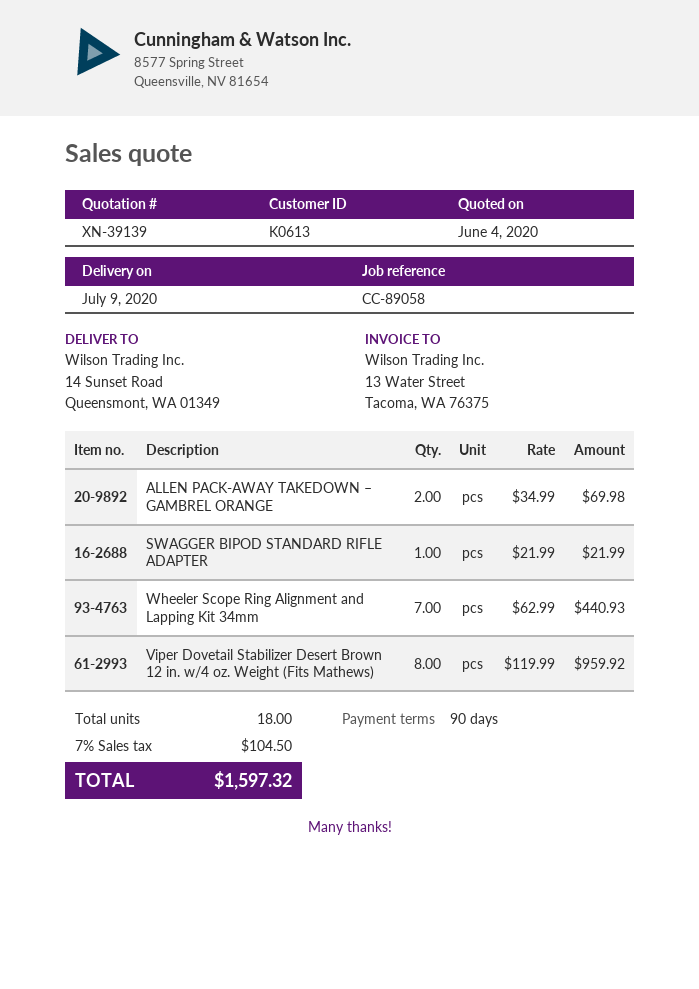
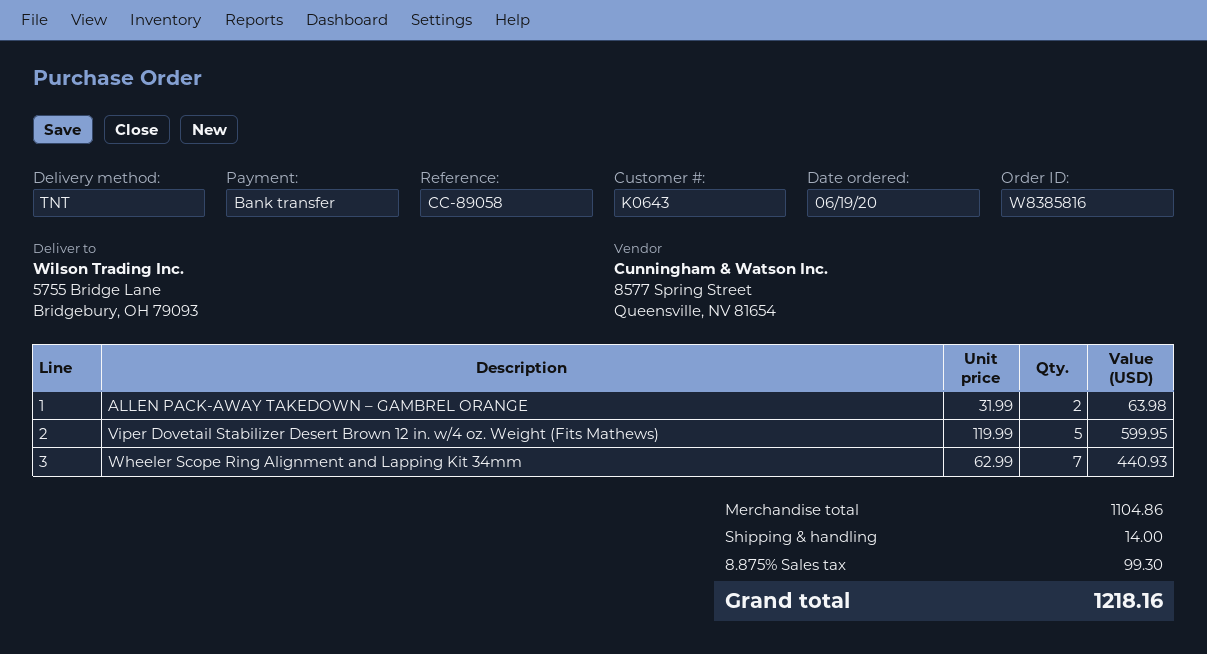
customer number: K0613 -> K0643
ship to: 14 Sunset Road, Queensmont, WA 01349 -> 5755 Bridge Lane, Bridgebury, OH 79093
ALLEN PACK-AWAY TAKEDOWN – GAMBREL ORANGE: 2 x 34.99 = 69.98 -> 2 x 31.99 = 63.98
SWAGGER BIPOD STANDARD RIFLE ADAPTER: 1 x 21.99 = 21.99 -> none
Viper Dovetail Stabilizer Desert Brown 12 in. w/4 oz. Weight (Fits Mathews): 8 x 119.99 = 959.92 -> 5 x 119.99 = 599.95
shipping: none -> 14.00
tax: 7% = 104.50 -> 8.875% = 99.30
total: 1597.32 -> 1218.16

